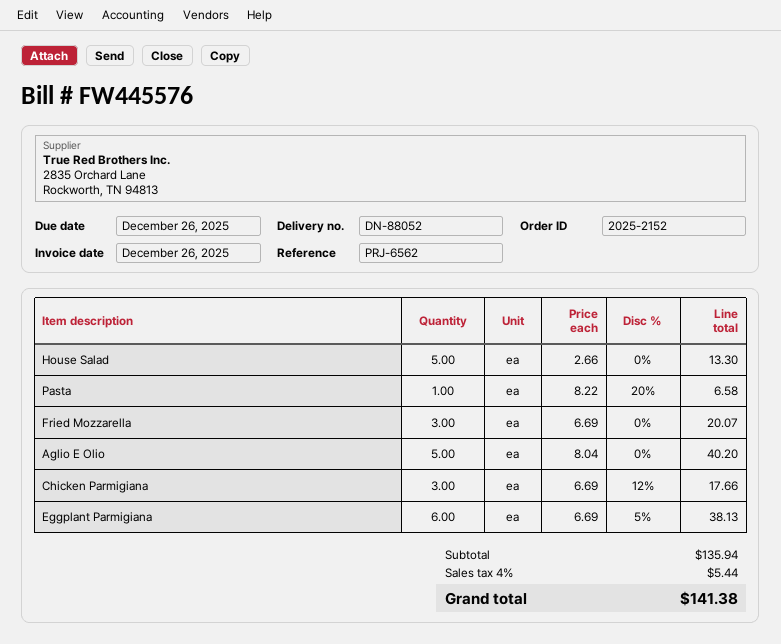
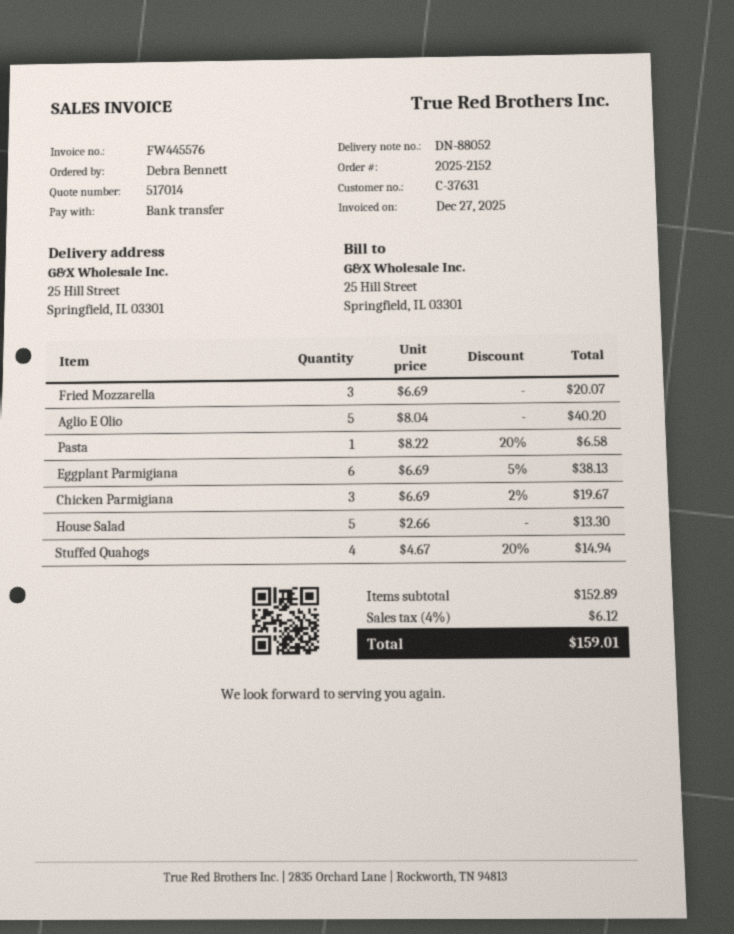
invoice date: 2025-12-26 -> 2025-12-27
Chicken Parmigiana: 3 x 6.69 - 12% = 17.66 -> 3 x 6.69 - 2% = 19.67
Stuffed Quahogs: none -> 4 x 4.67 - 20% = 14.94
subtotal: 135.94 -> 152.89
tax: 4% = 5.44 -> 4% = 6.12
total: 141.38 -> 159.01

